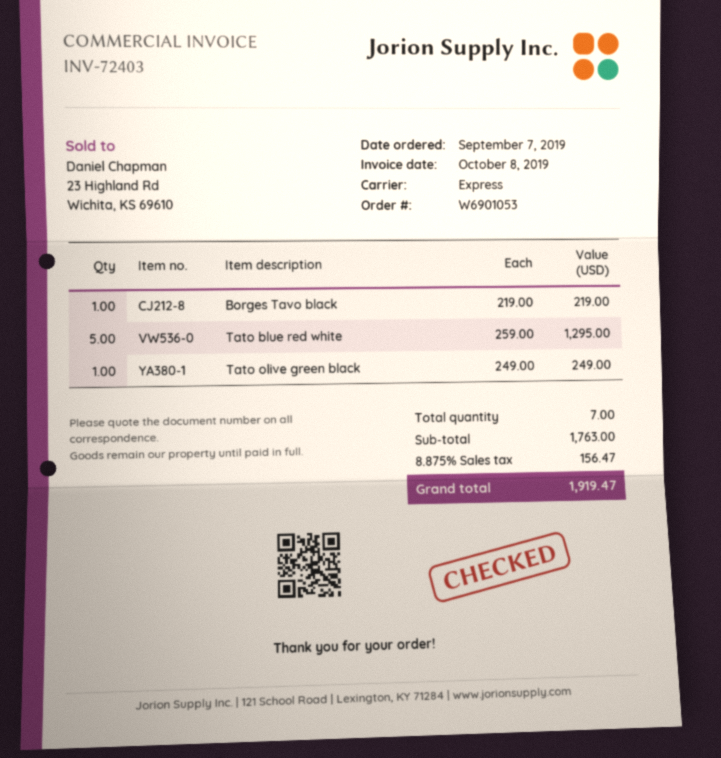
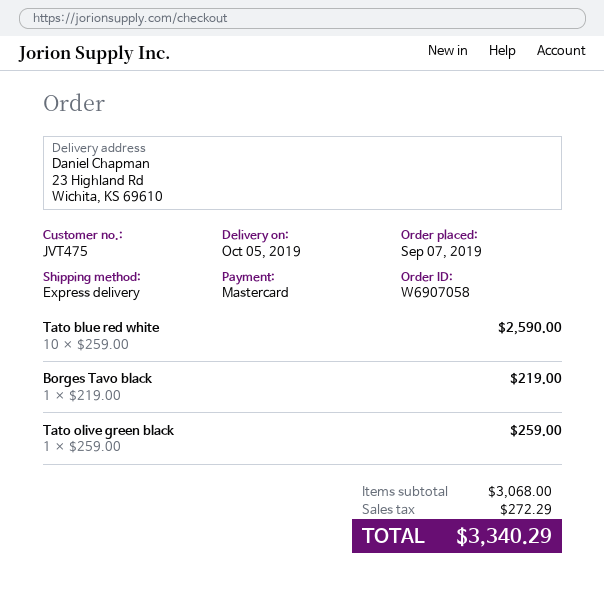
order number: W6901053 -> W6907058
Tato blue red white: 5 x 259.00 = 1295.00 -> 10 x 259.00 = 2590.00
Tato olive green black: 1 x 249.00 = 249.00 -> 1 x 259.00 = 259.00
subtotal: 1763.00 -> 3068.00
tax: 156.47 -> 272.29
total: 1919.47 -> 3340.29

